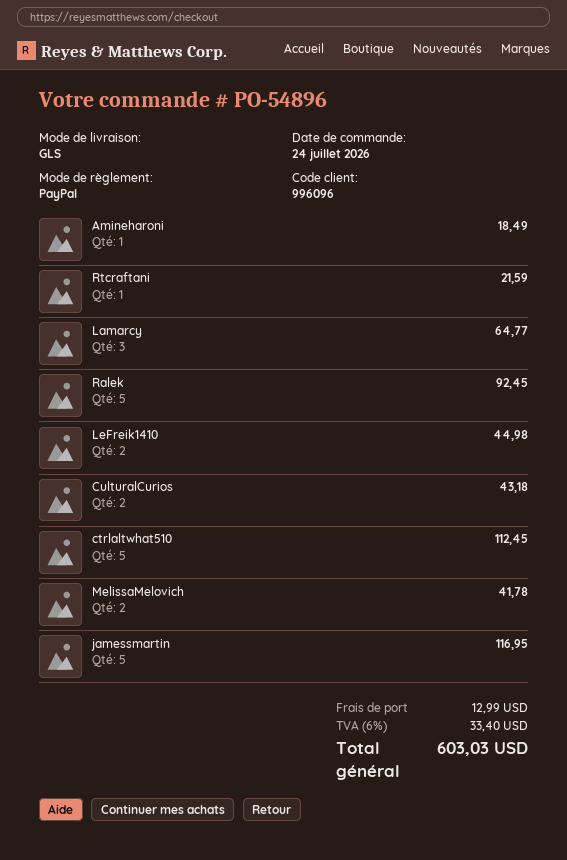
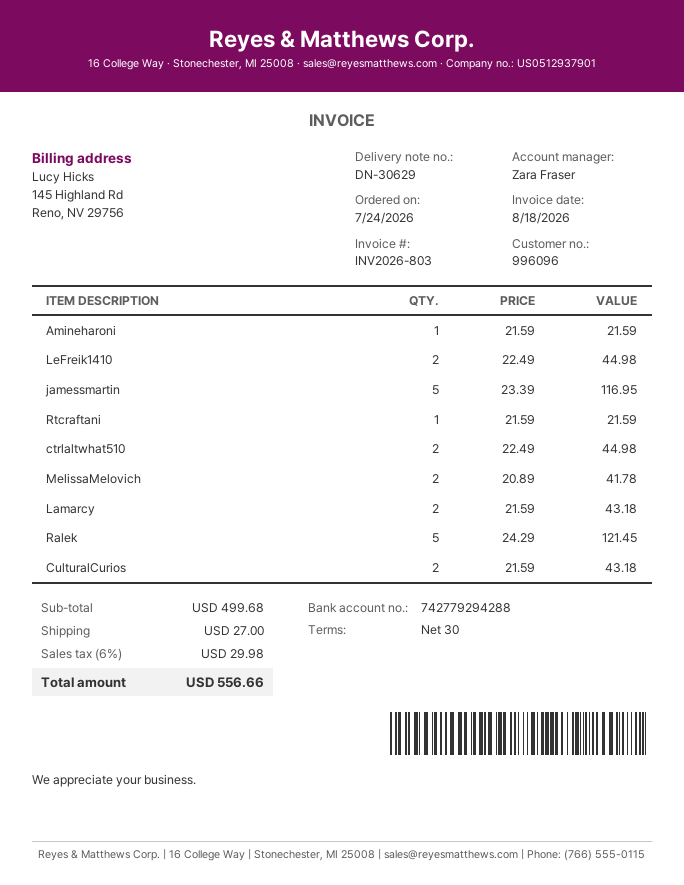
Amineharoni: 1 for 18.49 -> 1 for 21.59
Lamarcy: 3 for 64.77 -> 2 for 43.18
Ralek: 5 for 92.45 -> 5 for 121.45
ctrlaltwhat510: 5 for 112.45 -> 2 for 44.98
shipping: 12.99 -> 27.00
tax: 6% = 33.40 -> 6% = 29.98
total: 603.03 -> 556.66

